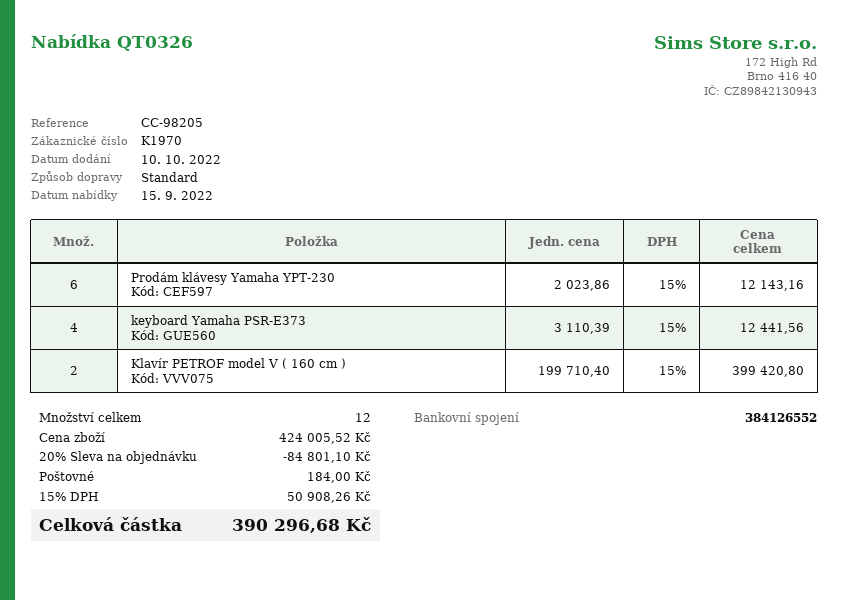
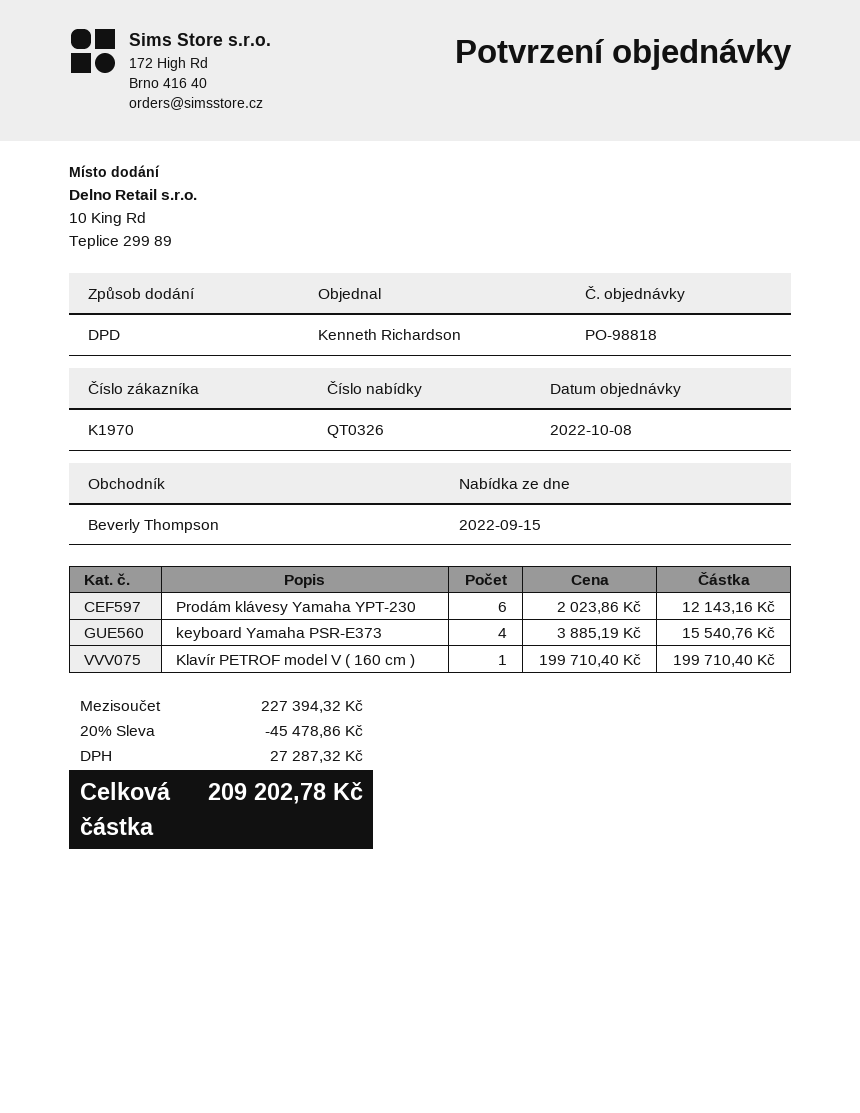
shipping method: standard -> DPD
keyboard Yamaha PSR-E373: 4 x 3110.39 = 12441.56 -> 4 x 3885.19 = 15540.76
Klavír PETROF model V ( 160 cm ): 2 x 199710.40 = 399420.80 -> 1 x 199710.40 = 199710.40
subtotal: 424005.52 -> 227394.32
discount: 20% = 84801.10 -> 20% = 45478.86
shipping: 184.00 -> none
tax: 50908.26 -> 27287.32
total: 390296.68 -> 209202.78

